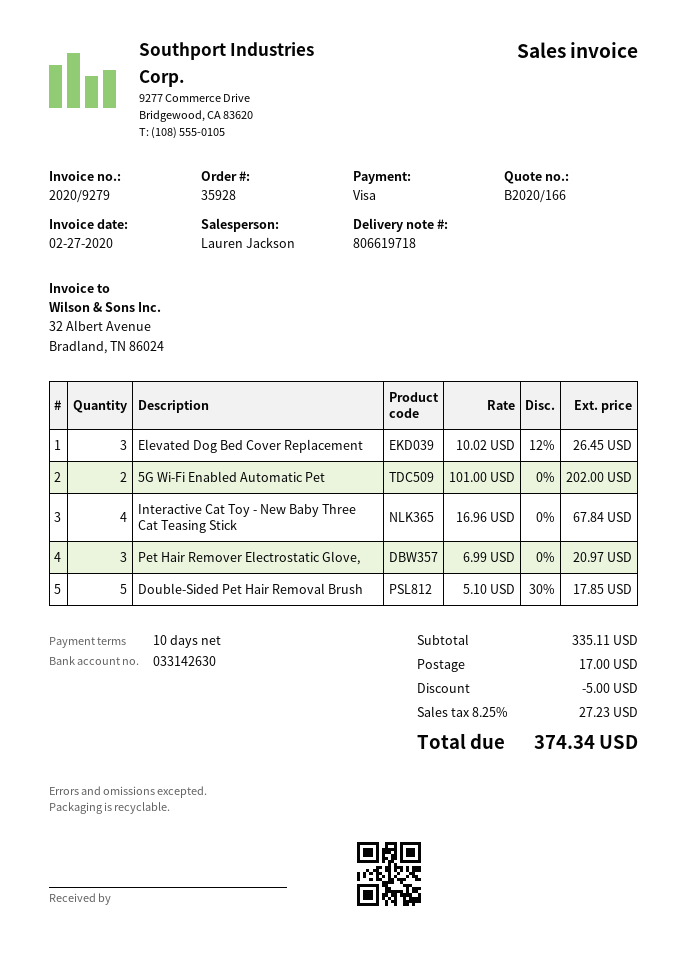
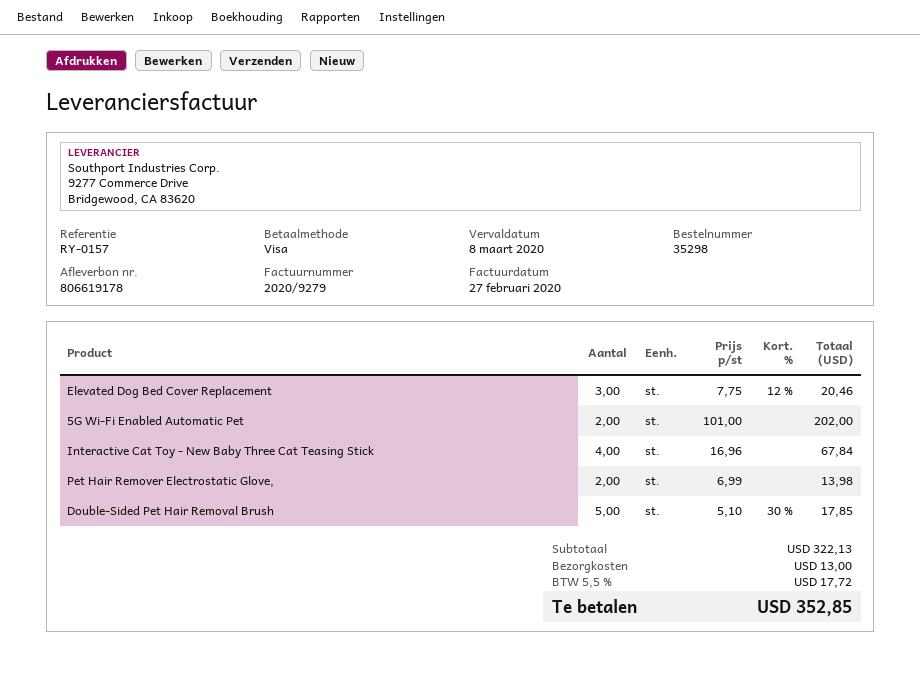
order number: 35928 -> 35298
delivery note number: 806619718 -> 806619178
Elevated Dog Bed Cover Replacement: 3 x 10.02 - 12% = 26.45 -> 3 x 7.75 - 12% = 20.46
Pet Hair Remover Electrostatic Glove,: 3 x 6.99 = 20.97 -> 2 x 6.99 = 13.98
subtotal: 335.11 -> 322.13
discount: 5.00 -> none
shipping: 17.00 -> 13.00
tax: 8.25% = 27.23 -> 5.5% = 17.72
total: 374.34 -> 352.85

